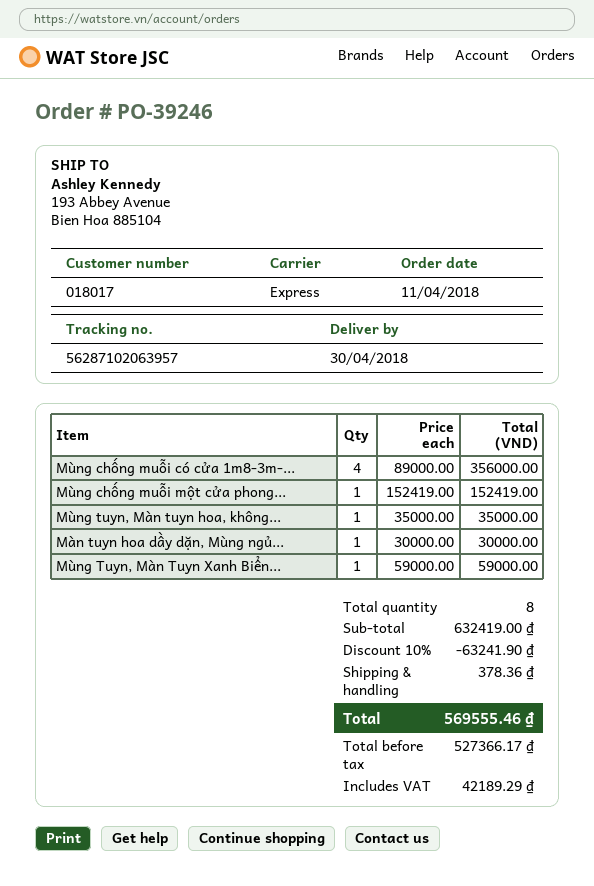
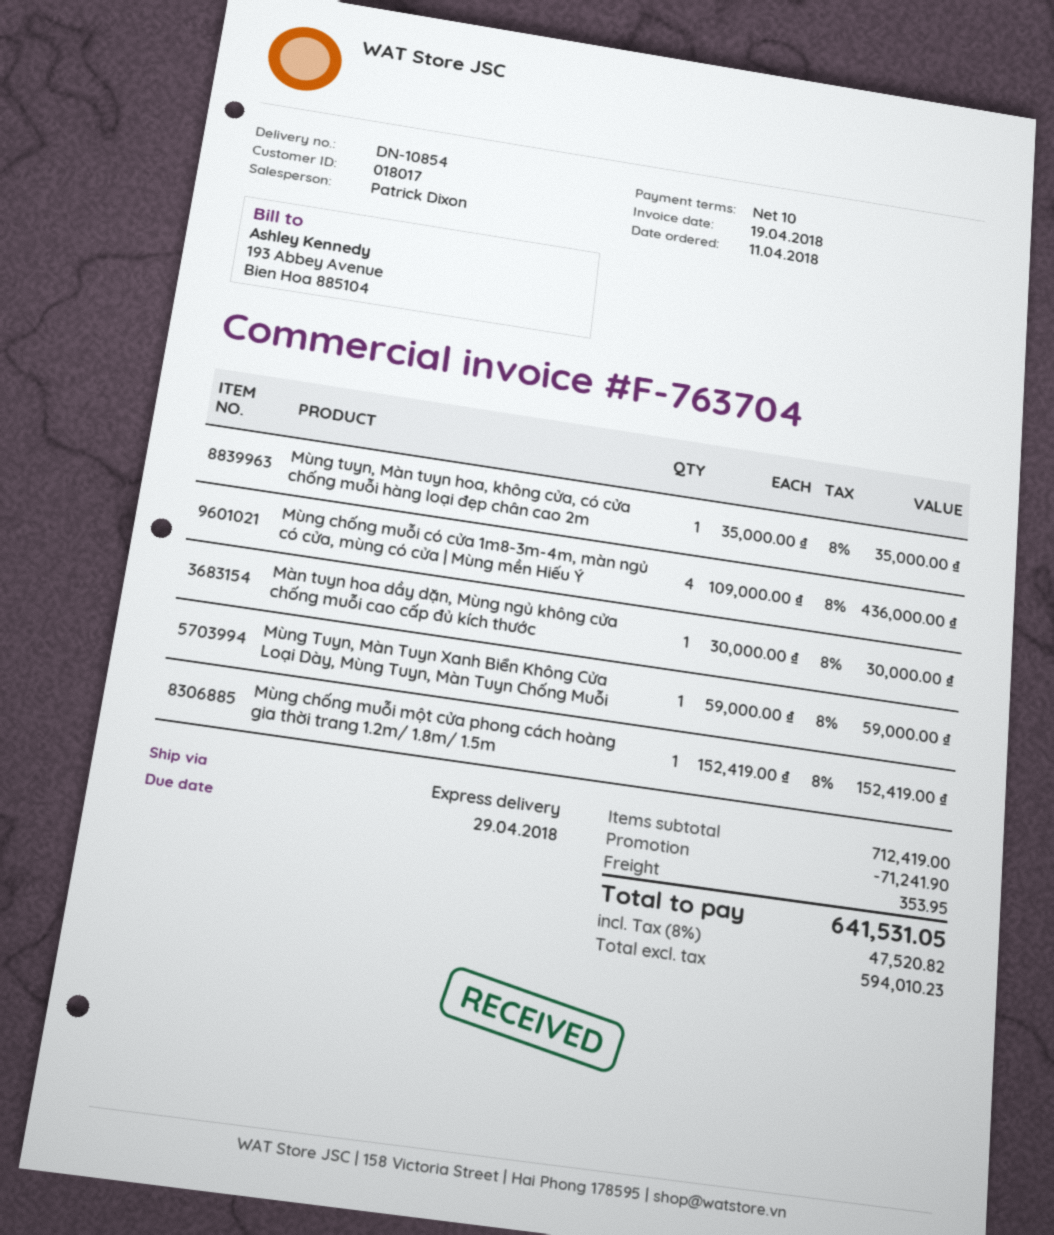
Mùng chống muỗi có cửa 1m8-3m-...: 4 x 89000.00 = 356000.00 -> 4 x 109000.00 = 436000.00
subtotal: 632419.00 -> 712419.00
discount: 63241.90 -> 71241.90
shipping: 378.36 -> 353.95
net: 527366.17 -> 594010.23
tax: 42189.29 -> 47520.82
total: 569555.46 -> 641531.05

